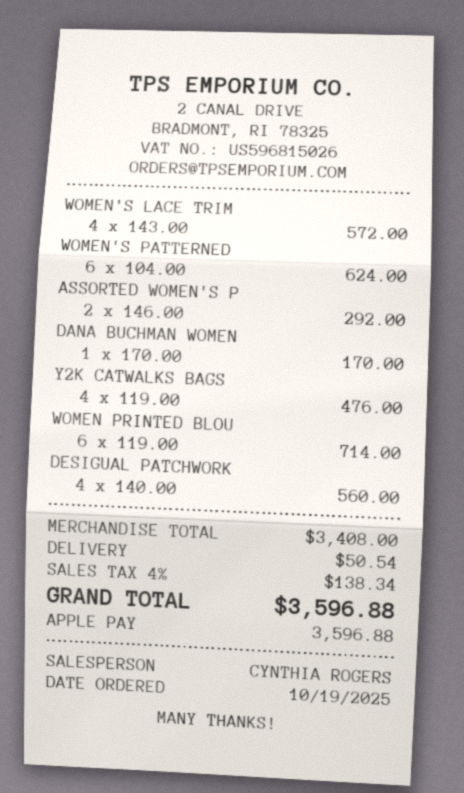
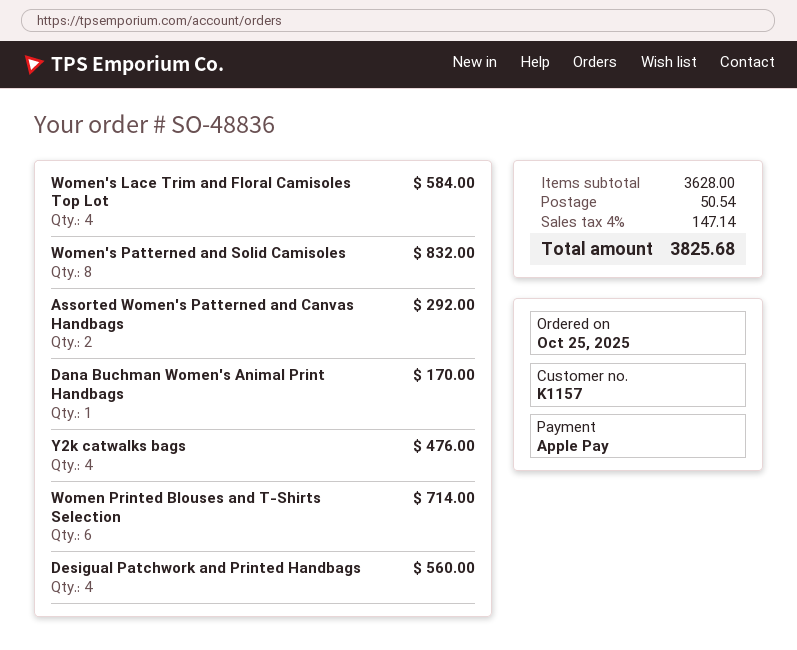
order date: 2025-10-19 -> 2025-10-25
WOMEN'S LACE TRIM: 4 for 572.00 -> 4 for 584.00
WOMEN'S PATTERNED: 6 for 624.00 -> 8 for 832.00
subtotal: 3408.00 -> 3628.00
tax: 4% = 138.34 -> 4% = 147.14
total: 3596.88 -> 3825.68

